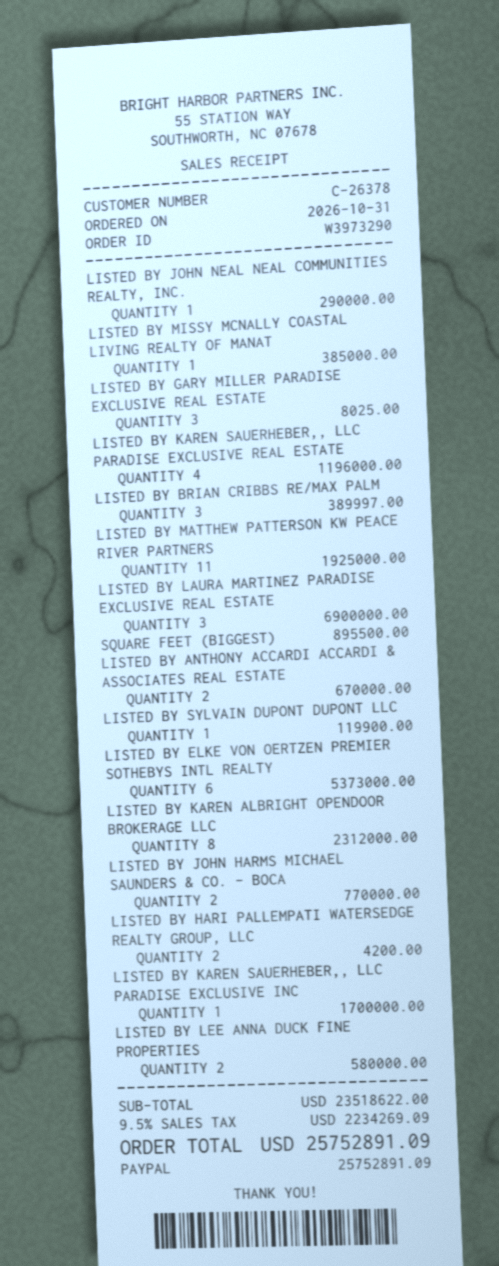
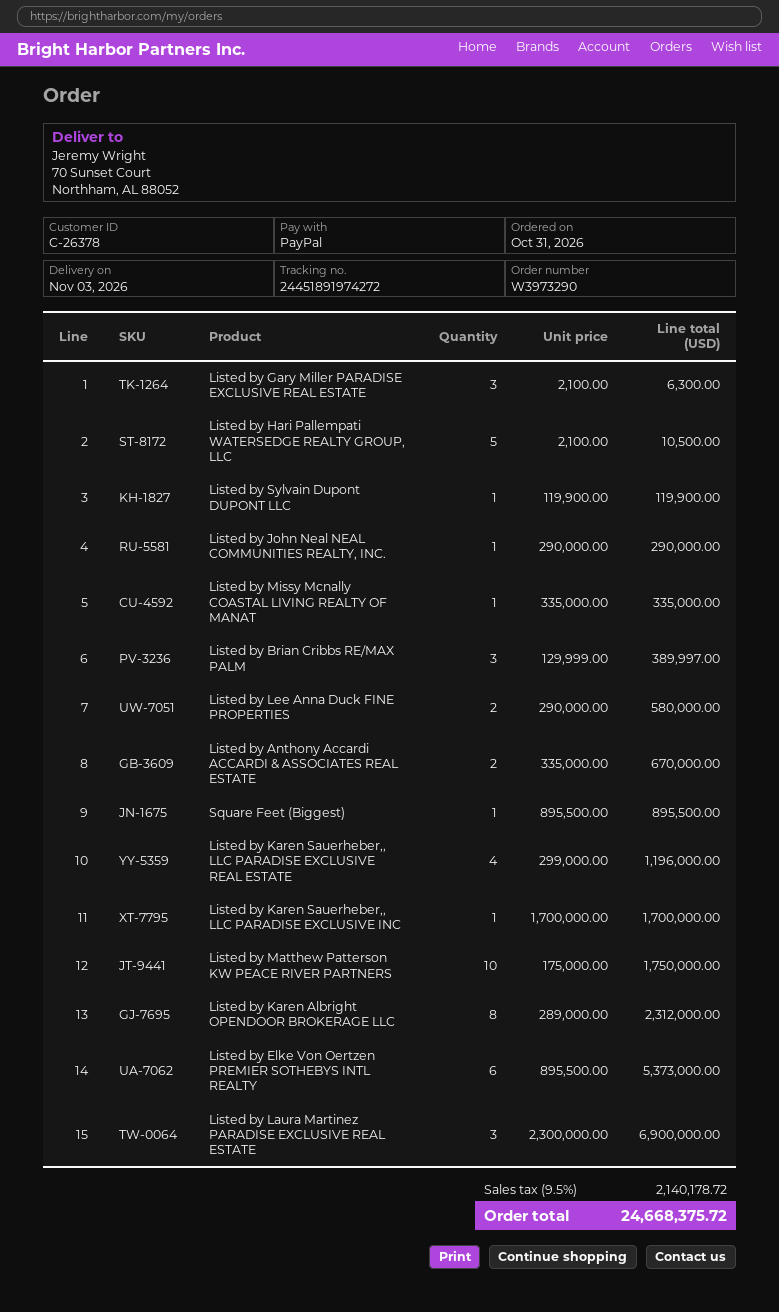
LISTED BY MISSY MCNALLY COASTAL LIVING REALTY OF MANAT: 1 for 385000.00 -> 1 for 335000.00
LISTED BY GARY MILLER PARADISE EXCLUSIVE REAL ESTATE: 3 for 8025.00 -> 3 for 6300.00
LISTED BY MATTHEW PATTERSON KW PEACE RIVER PARTNERS: 11 for 1925000.00 -> 10 for 1750000.00
LISTED BY JOHN HARMS MICHAEL SAUNDERS & CO. - BOCA: 2 for 770000.00 -> none
LISTED BY HARI PALLEMPATI WATERSEDGE REALTY GROUP, LLC: 2 for 4200.00 -> 5 for 10500.00
tax: 9.5% = 2234269.09 -> 9.5% = 2140178.72
total: 25752891.09 -> 24668375.72

